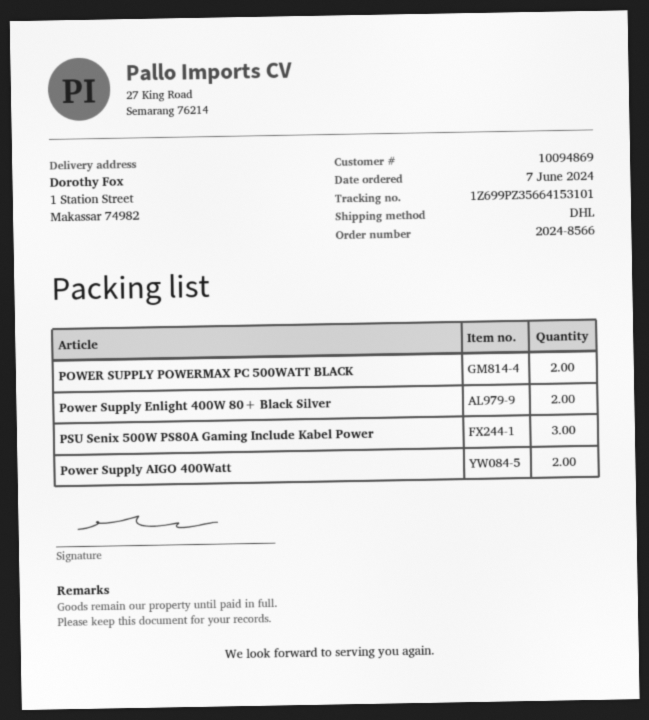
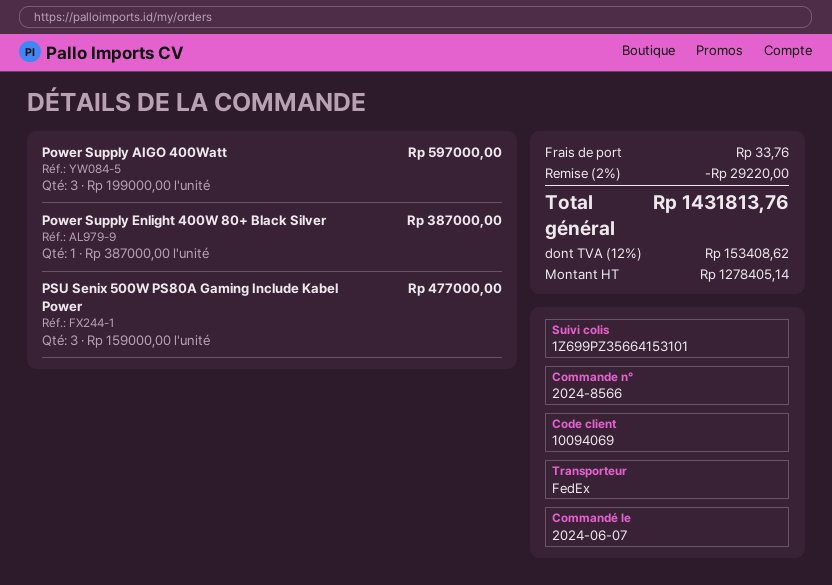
customer number: 10094869 -> 10094069
shipping method: DHL -> FedEx
POWER SUPPLY POWERMAX PC 500WATT BLACK: 2 -> none
Power Supply Enlight 400W 80+ Black Silver: 2 -> 1
Power Supply AIGO 400Watt: 2 -> 3

